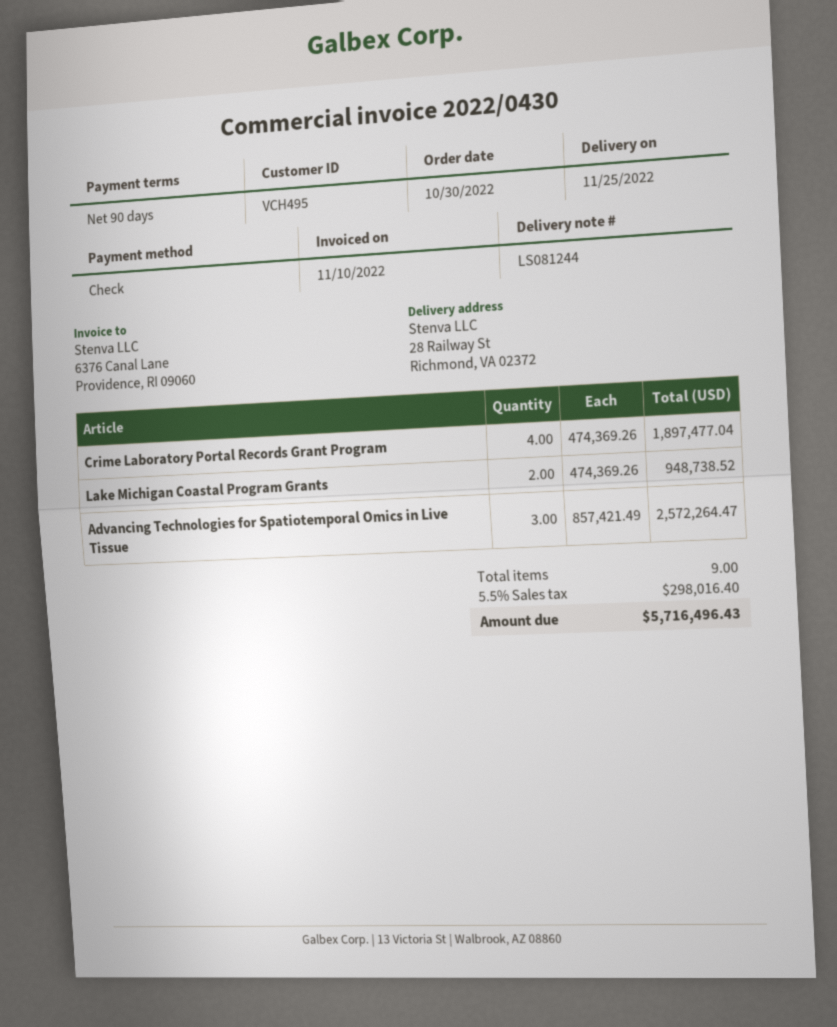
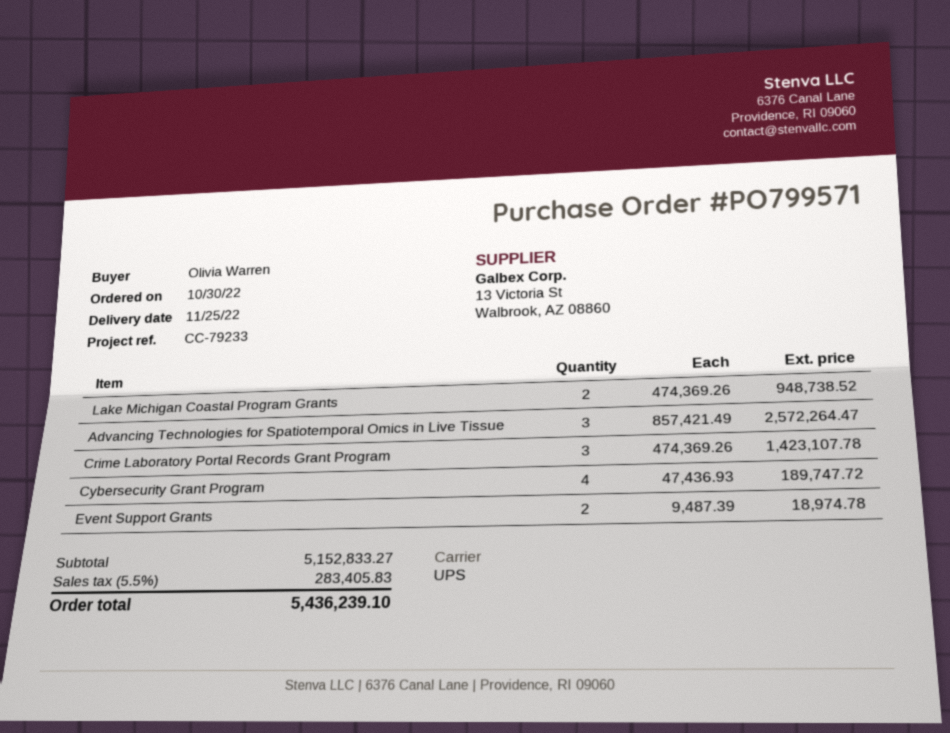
Crime Laboratory Portal Records Grant Program: 4 x 474369.26 = 1897477.04 -> 3 x 474369.26 = 1423107.78
Cybersecurity Grant Program: none -> 4 x 47436.93 = 189747.72
Event Support Grants: none -> 2 x 9487.39 = 18974.78
tax: 5.5% = 298016.40 -> 5.5% = 283405.83
total: 5716496.43 -> 5436239.10

